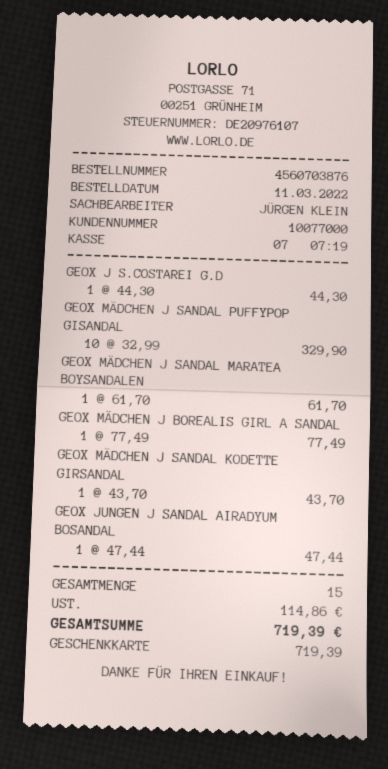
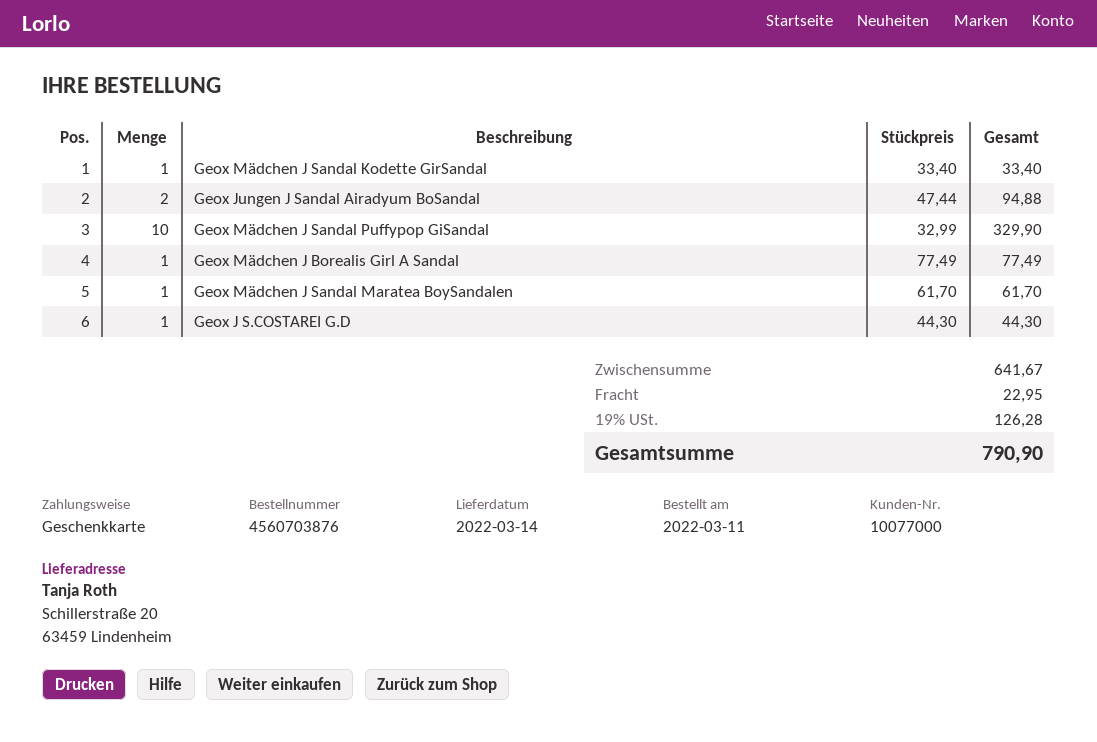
GEOX MÄDCHEN J SANDAL KODETTE GIRSANDAL: 1 x 43.70 = 43.70 -> 1 x 33.40 = 33.40
GEOX JUNGEN J SANDAL AIRADYUM BOSANDAL: 1 x 47.44 = 47.44 -> 2 x 47.44 = 94.88
shipping: none -> 22.95
tax: 114.86 -> 126.28
total: 719.39 -> 790.90

